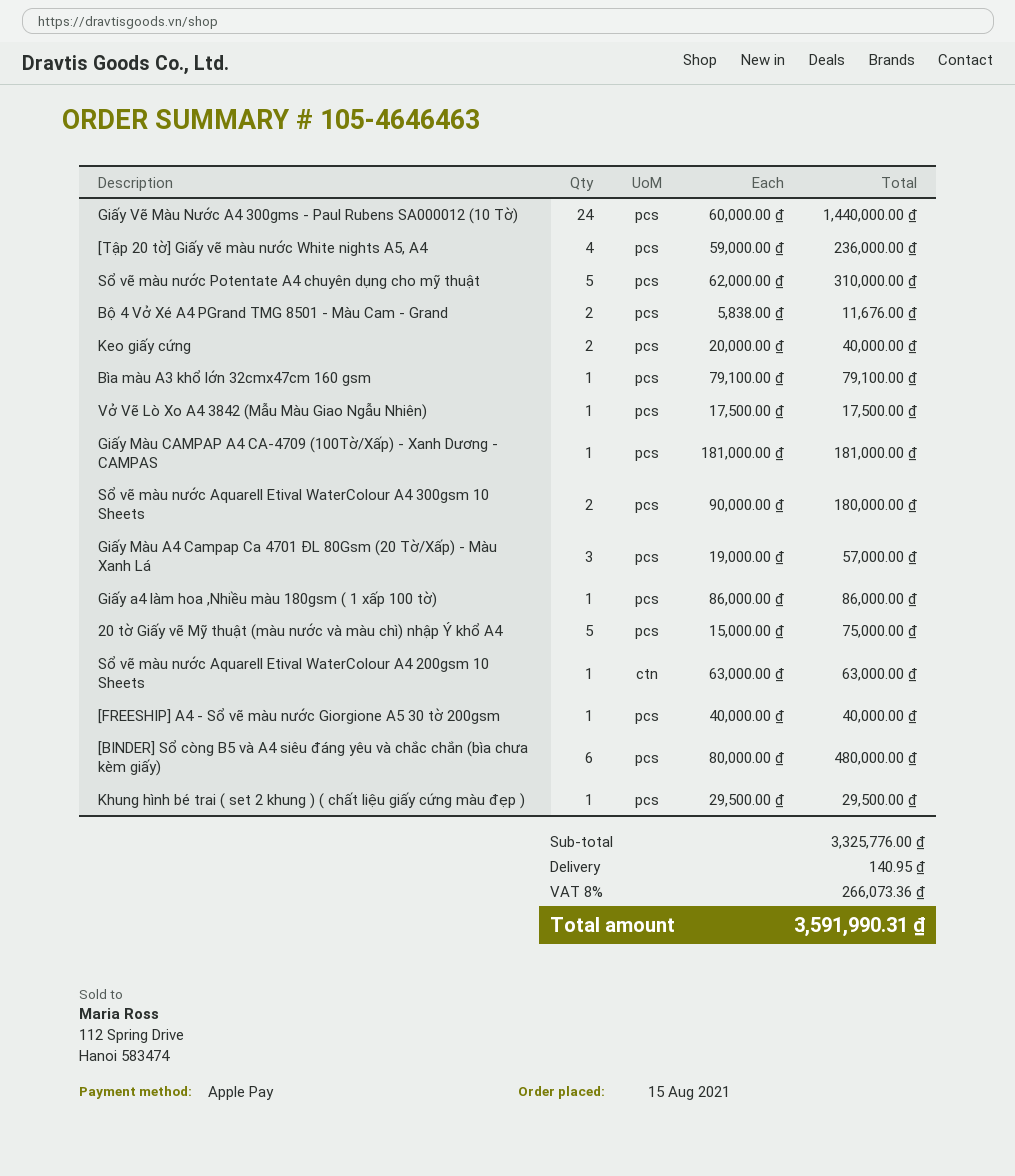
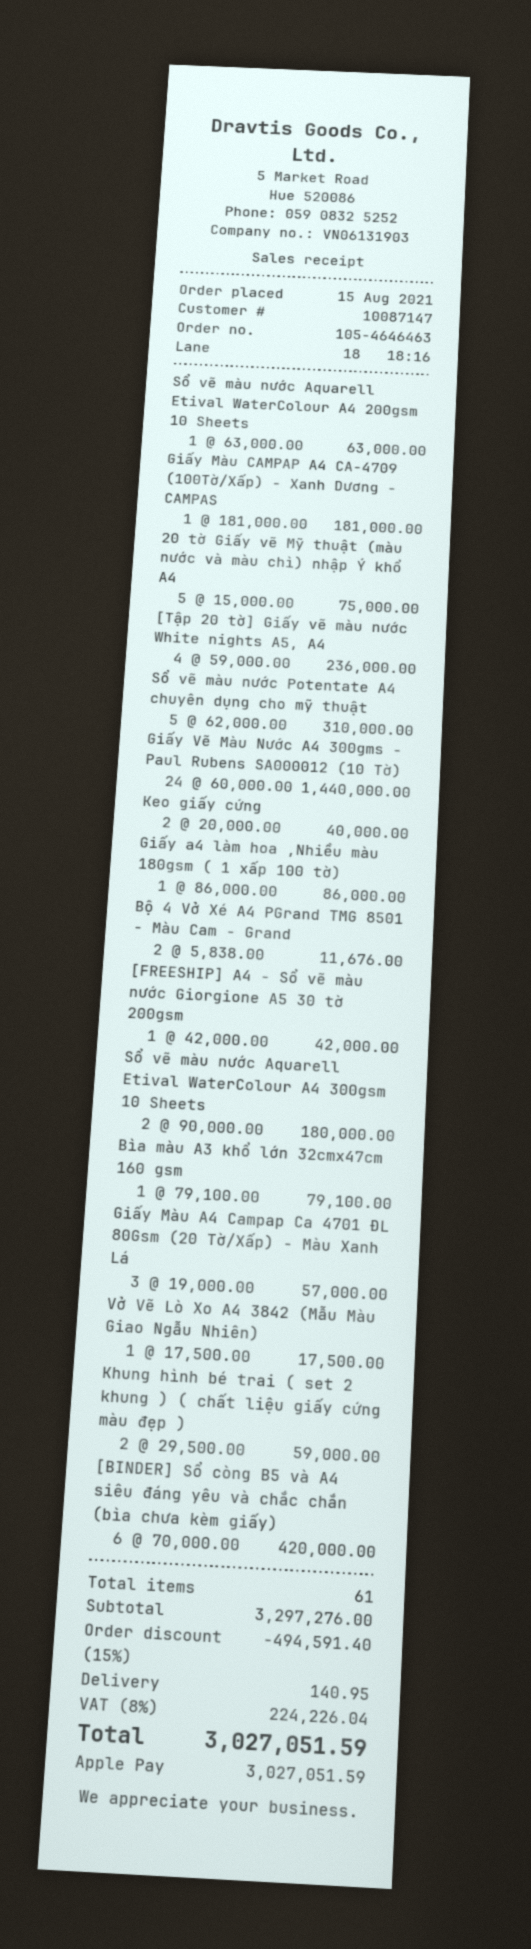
[FREESHIP] A4 - Sổ vẽ màu nước Giorgione A5 30 tờ 200gsm: 1 x 40000.00 = 40000.00 -> 1 x 42000.00 = 42000.00
[BINDER] Sổ còng B5 và A4 siêu đáng yêu và chắc chắn (bìa chưa kèm giấy): 6 x 80000.00 = 480000.00 -> 6 x 70000.00 = 420000.00
Khung hình bé trai ( set 2 khung ) ( chất liệu giấy cứng màu đẹp ): 1 x 29500.00 = 29500.00 -> 2 x 29500.00 = 59000.00
subtotal: 3325776.00 -> 3297276.00
discount: none -> 15% = 494591.40
tax: 8% = 266073.36 -> 8% = 224226.04
total: 3591990.31 -> 3027051.59

